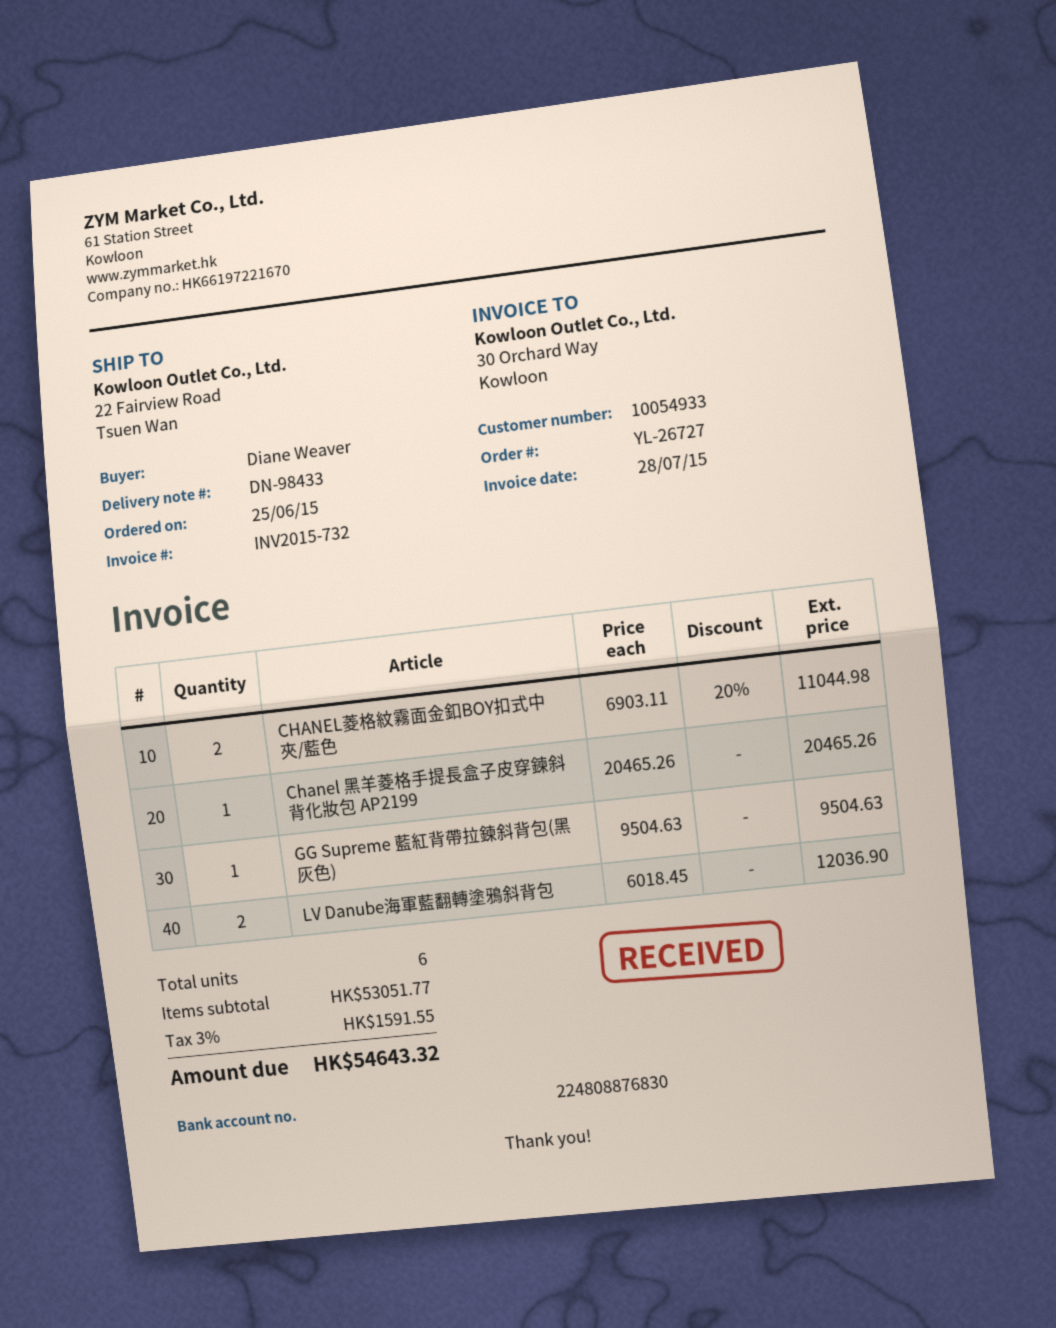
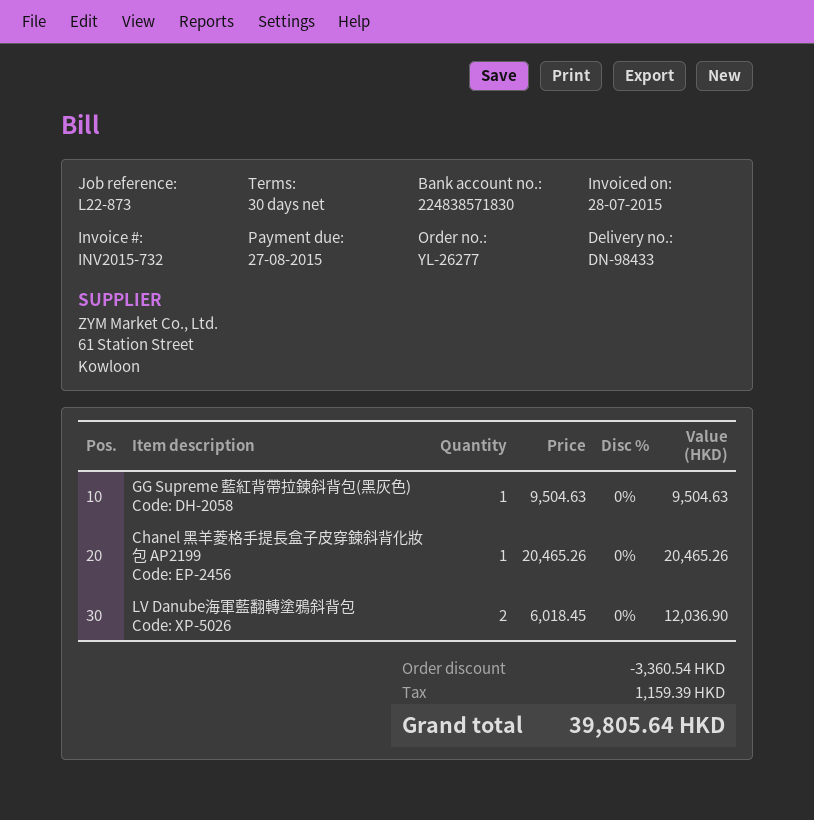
order number: YL-26727 -> YL-26277
bank account: 224808876830 -> 224838571830
CHANEL菱格紋霧面金釦BOY扣式中夾/藍色: 2 x 6903.11 - 20% = 11044.98 -> none
discount: none -> 3360.54
tax: 1591.55 -> 1159.39
total: 54643.32 -> 39805.64

